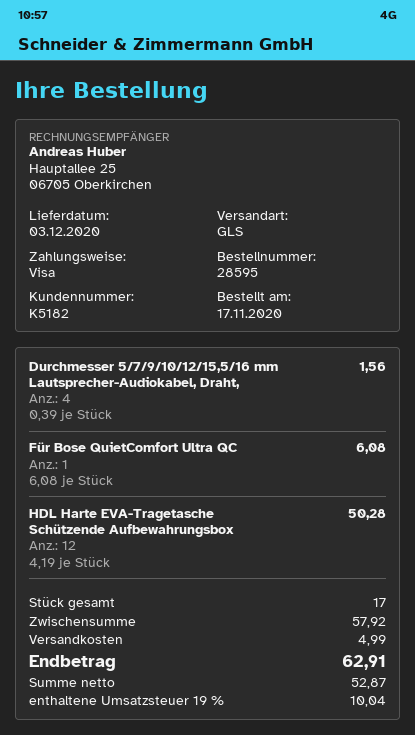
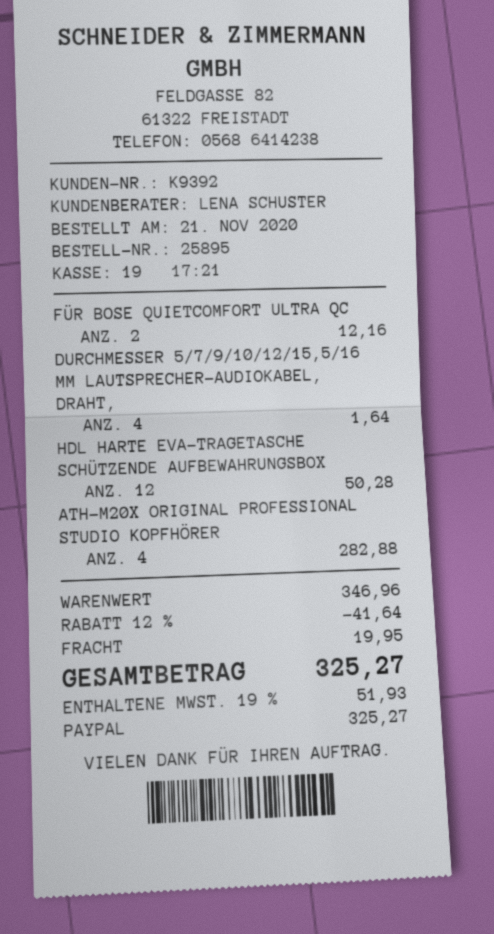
order number: 28595 -> 25895
order date: 2020-11-17 -> 2020-11-21
customer number: K5182 -> K9392
payment method: Visa -> PayPal
Durchmesser 5/7/9/10/12/15,5/16 mm Lautsprecher-Audiokabel, Draht,: 4 for 1.56 -> 4 for 1.64
Für Bose QuietComfort Ultra QC: 1 for 6.08 -> 2 for 12.16
ATH-M20X ORIGINAL PROFESSIONAL STUDIO KOPFHÖRER: none -> 4 for 282.88
subtotal: 57.92 -> 346.96
discount: none -> 12% = 41.64
shipping: 4.99 -> 19.95
tax: 19% = 10.04 -> 19% = 51.93
total: 62.91 -> 325.27

